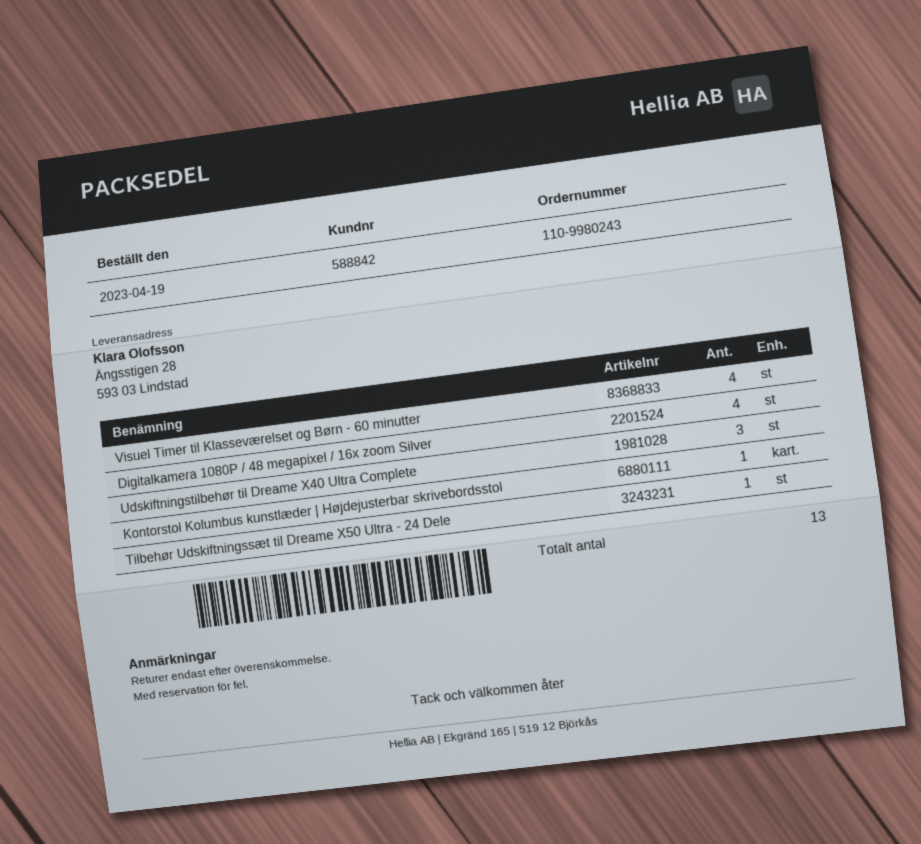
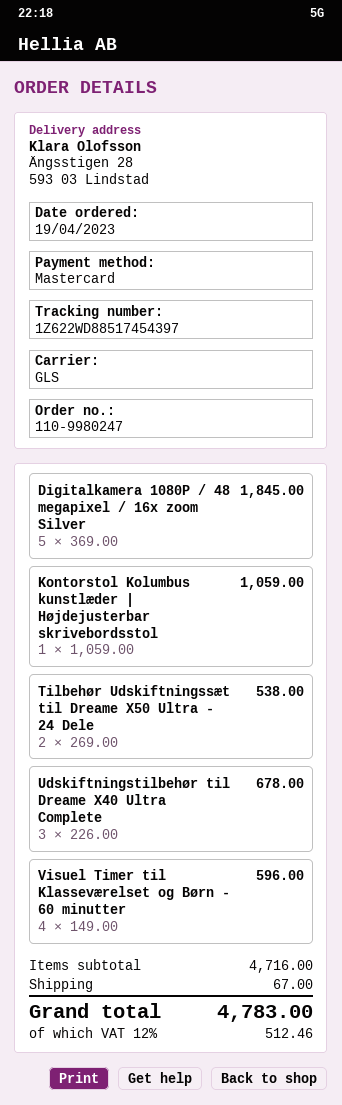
order number: 110-9980243 -> 110-9980247
Digitalkamera 1080P / 48 megapixel / 16x zoom Silver: 4 -> 5
Tilbehør Udskiftningssæt til Dreame X50 Ultra - 24 Dele: 1 -> 2

